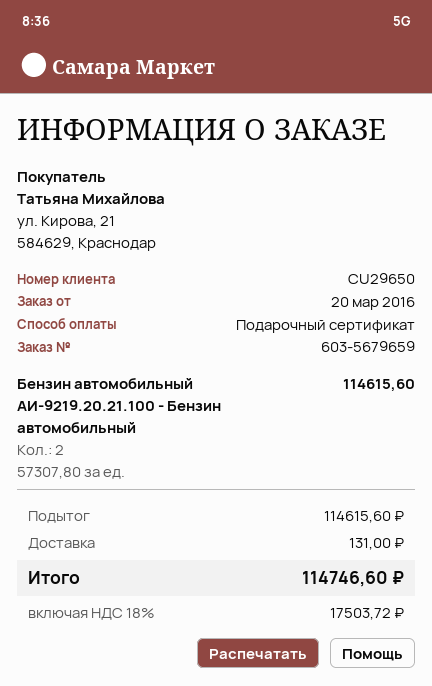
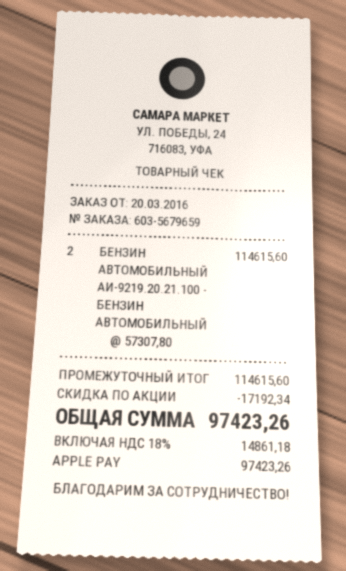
payment method: gift card -> Apple Pay
discount: none -> 17192.34
shipping: 131.00 -> none
tax: 18% = 17503.72 -> 18% = 14861.18
total: 114746.60 -> 97423.26

